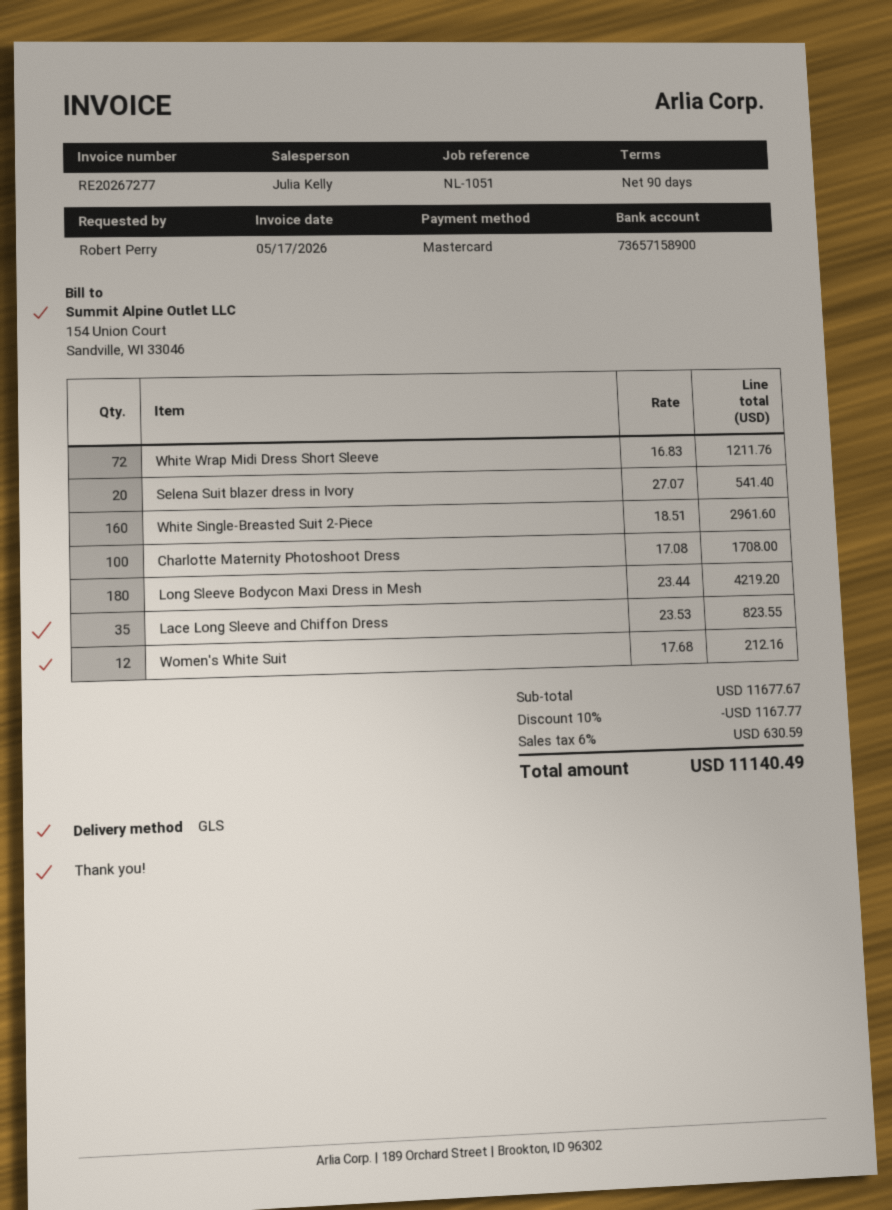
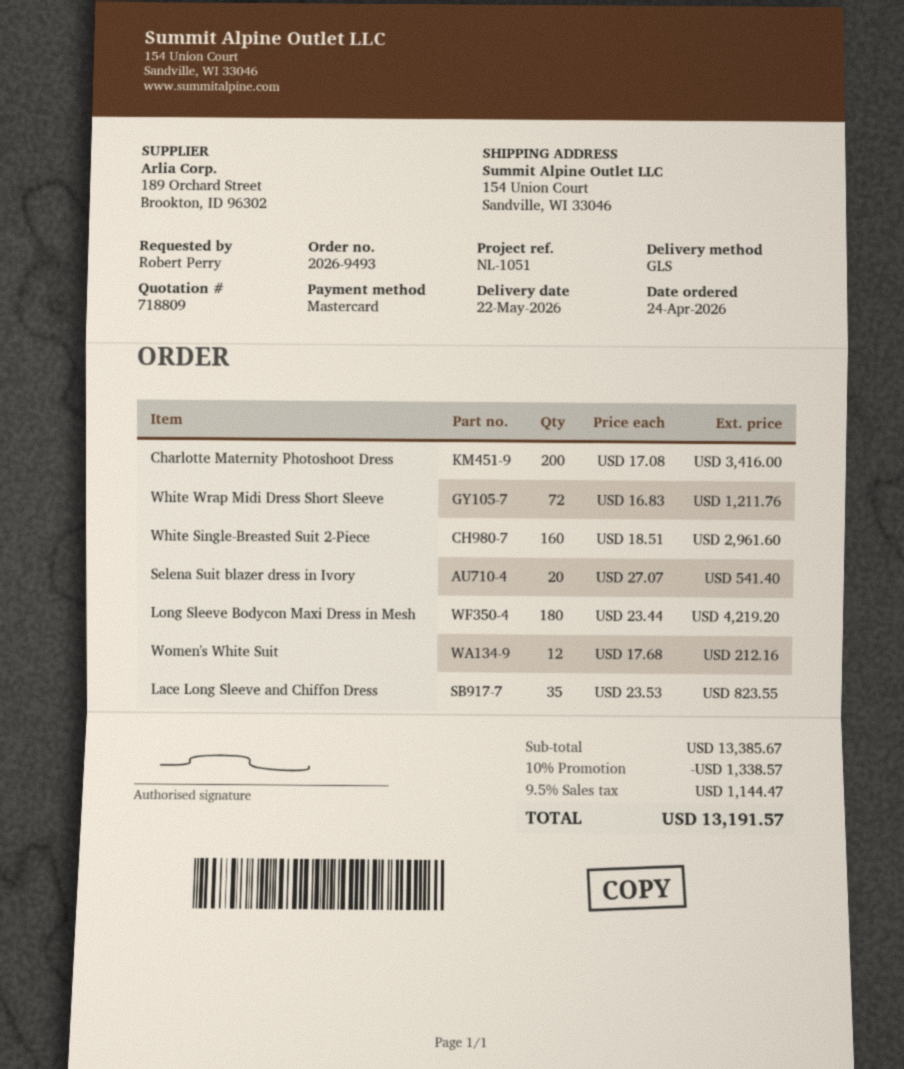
Charlotte Maternity Photoshoot Dress: 100 x 17.08 = 1708.00 -> 200 x 17.08 = 3416.00
subtotal: 11677.67 -> 13385.67
discount: 10% = 1167.77 -> 10% = 1338.57
tax: 6% = 630.59 -> 9.5% = 1144.47
total: 11140.49 -> 13191.57

